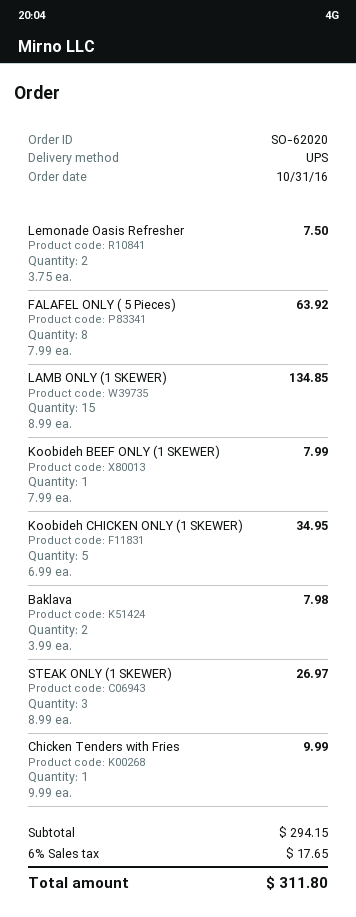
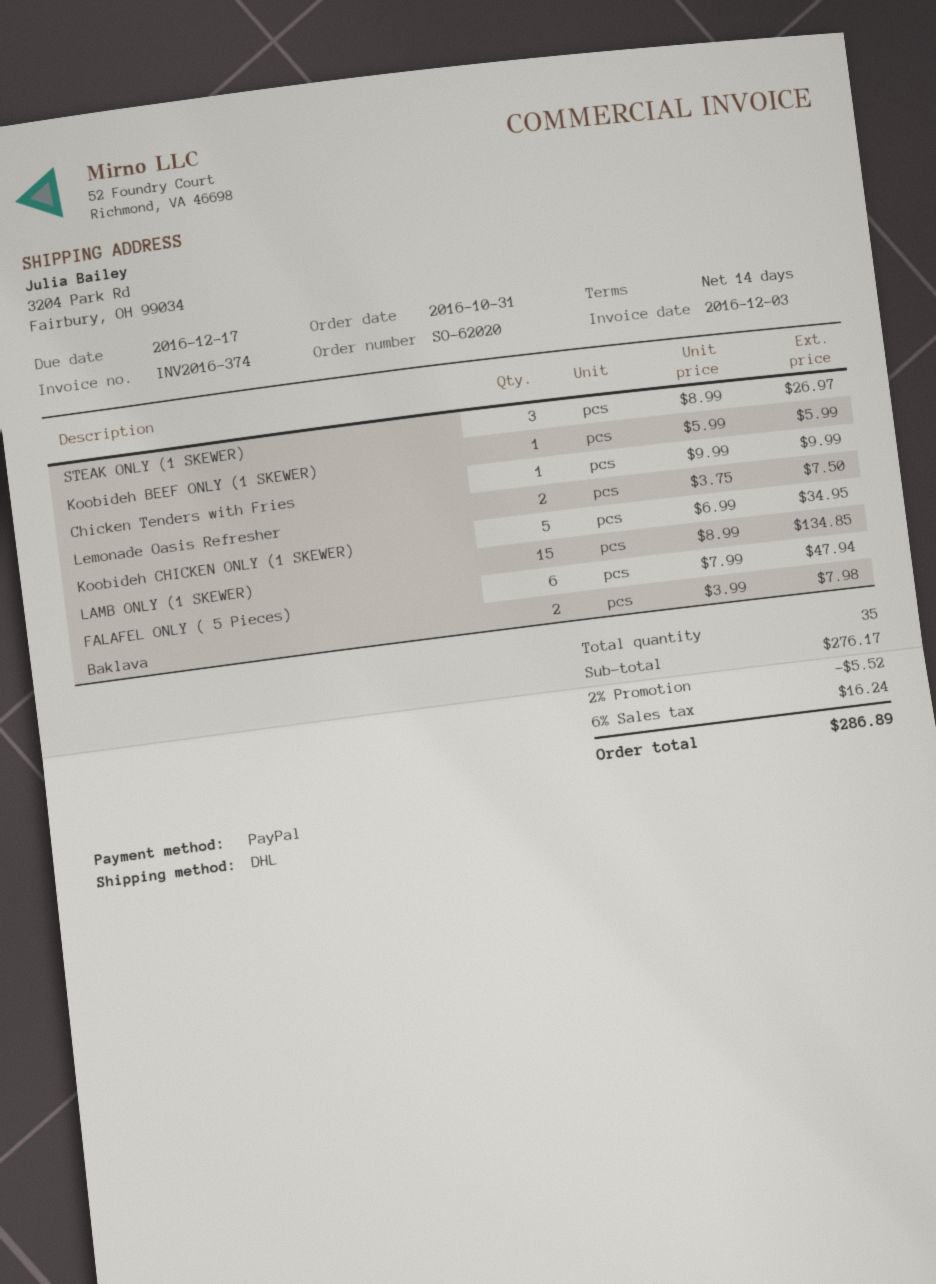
shipping method: UPS -> DHL
FALAFEL ONLY ( 5 Pieces): 8 x 7.99 = 63.92 -> 6 x 7.99 = 47.94
Koobideh BEEF ONLY (1 SKEWER): 1 x 7.99 = 7.99 -> 1 x 5.99 = 5.99
subtotal: 294.15 -> 276.17
discount: none -> 2% = 5.52
tax: 6% = 17.65 -> 6% = 16.24
total: 311.80 -> 286.89

